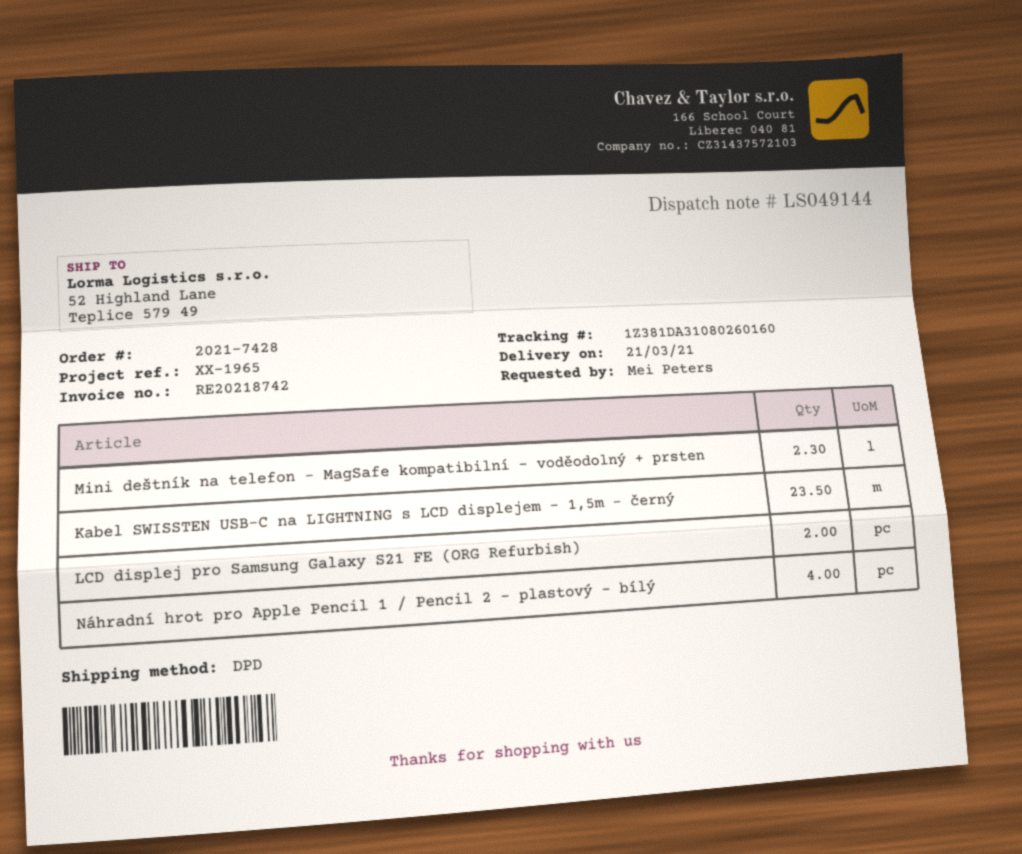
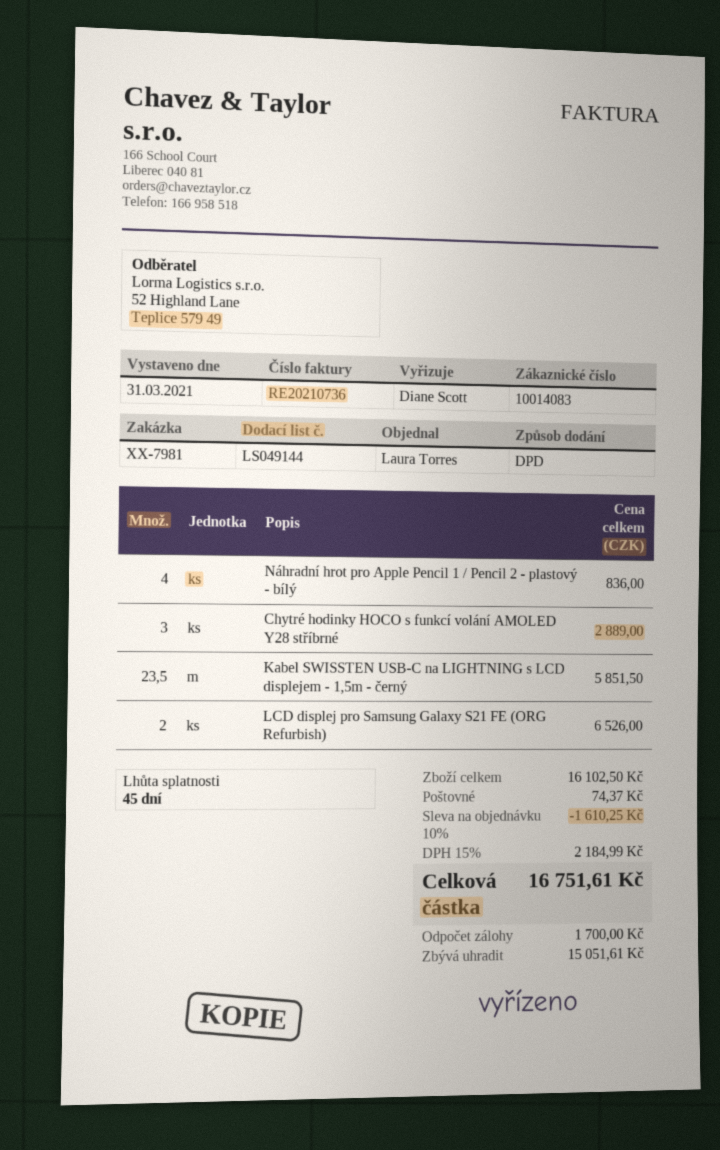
invoice number: RE20218742 -> RE20210736
reference: XX-1965 -> XX-7981
ordered by: Mei Peters -> Laura Torres
Mini deštník na telefon - MagSafe kompatibilní - voděodolný + prsten: 2.3 -> none
Chytré hodinky HOCO s funkcí volání AMOLED Y28 stříbrné: none -> 3

